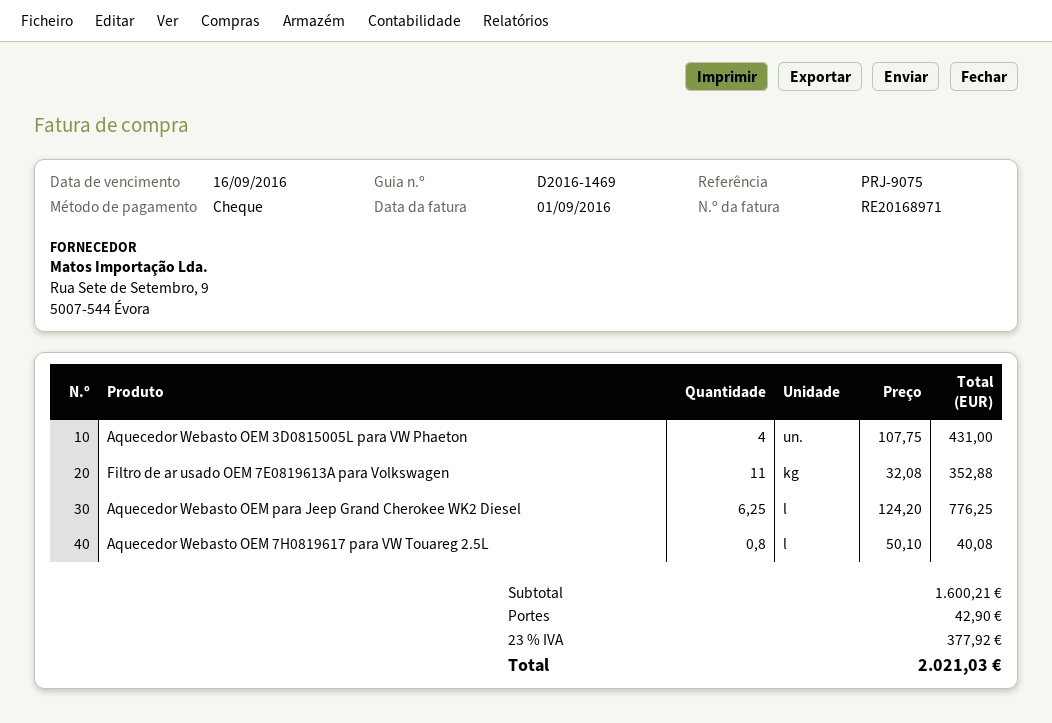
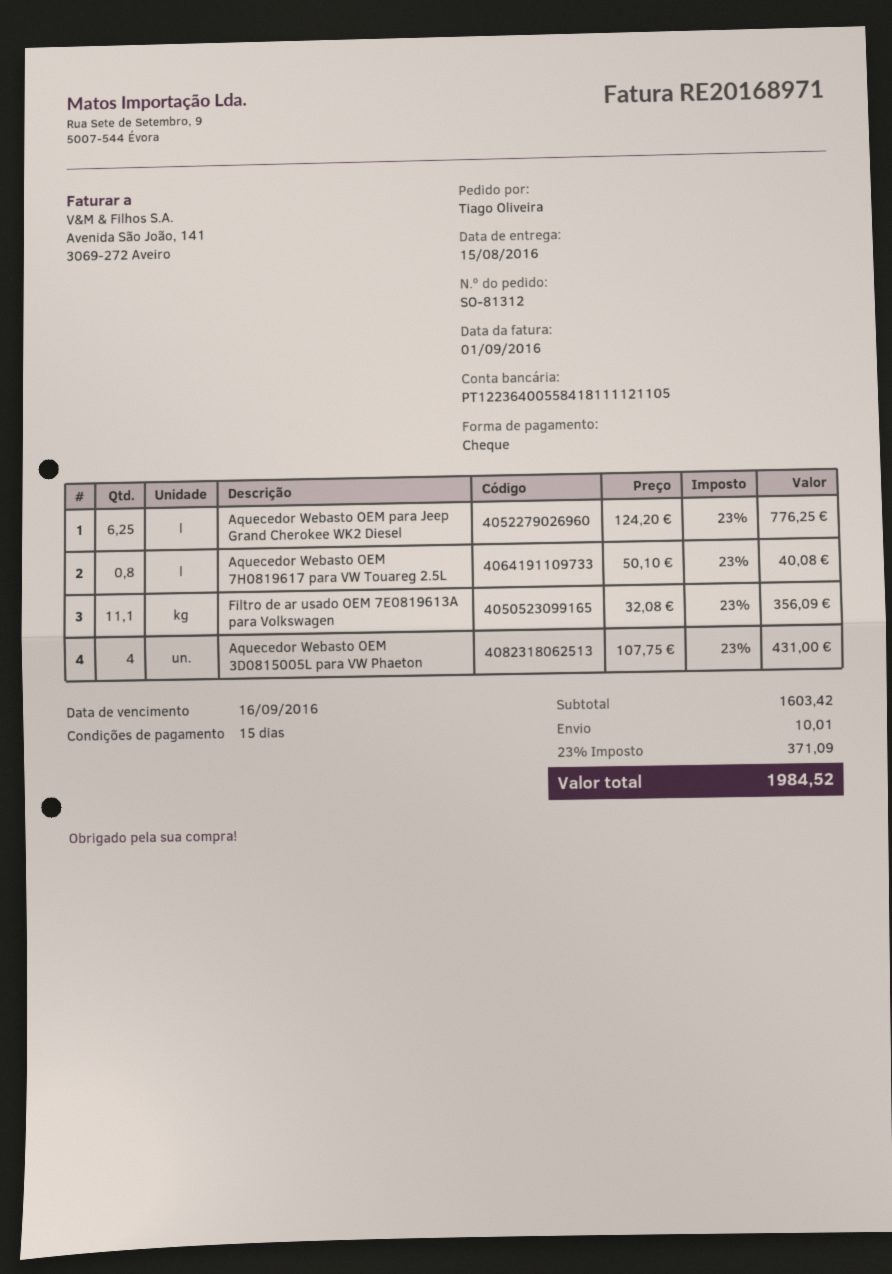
Filtro de ar usado OEM 7E0819613A para Volkswagen: 11 x 32.08 = 352.88 -> 11.1 x 32.08 = 356.09
subtotal: 1600.21 -> 1603.42
shipping: 42.90 -> 10.01
tax: 23% = 377.92 -> 23% = 371.09
total: 2021.03 -> 1984.52

